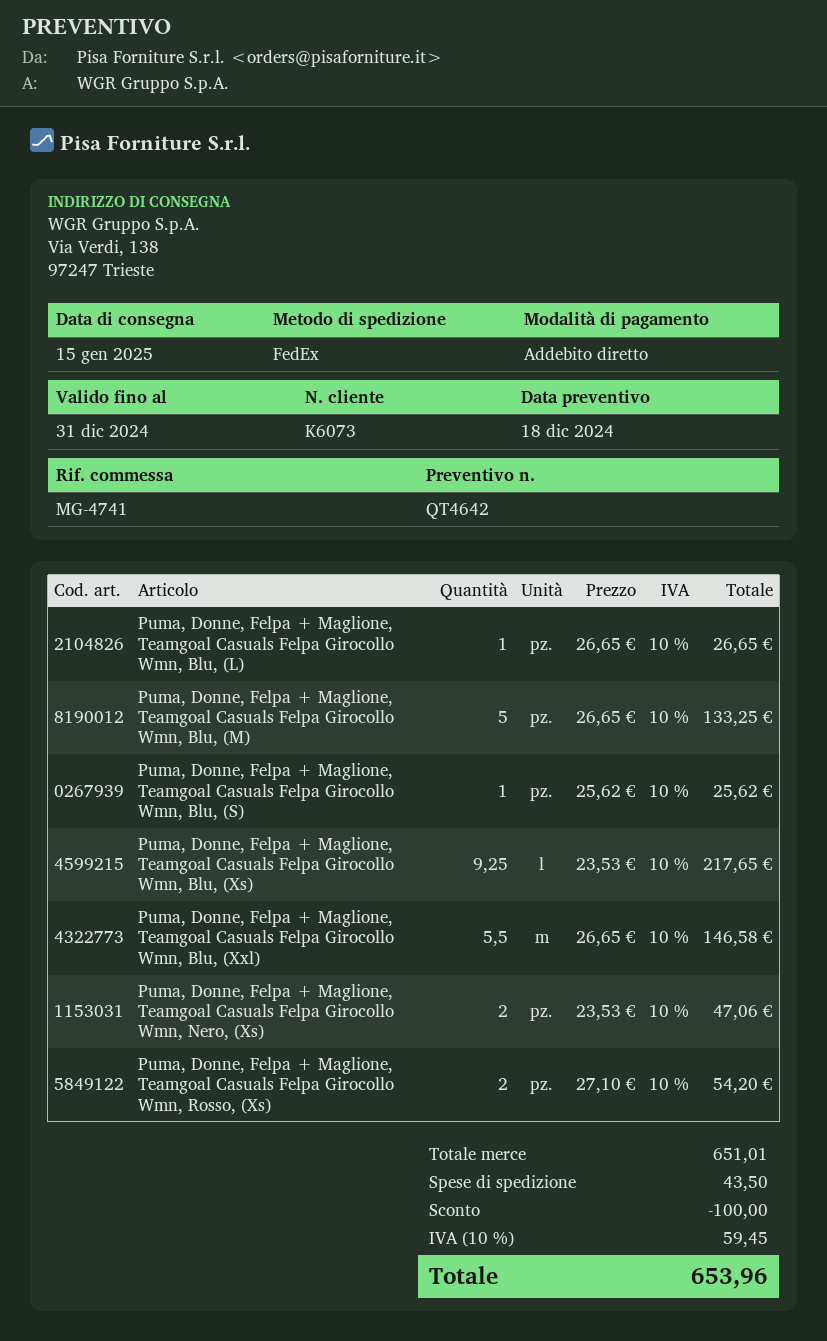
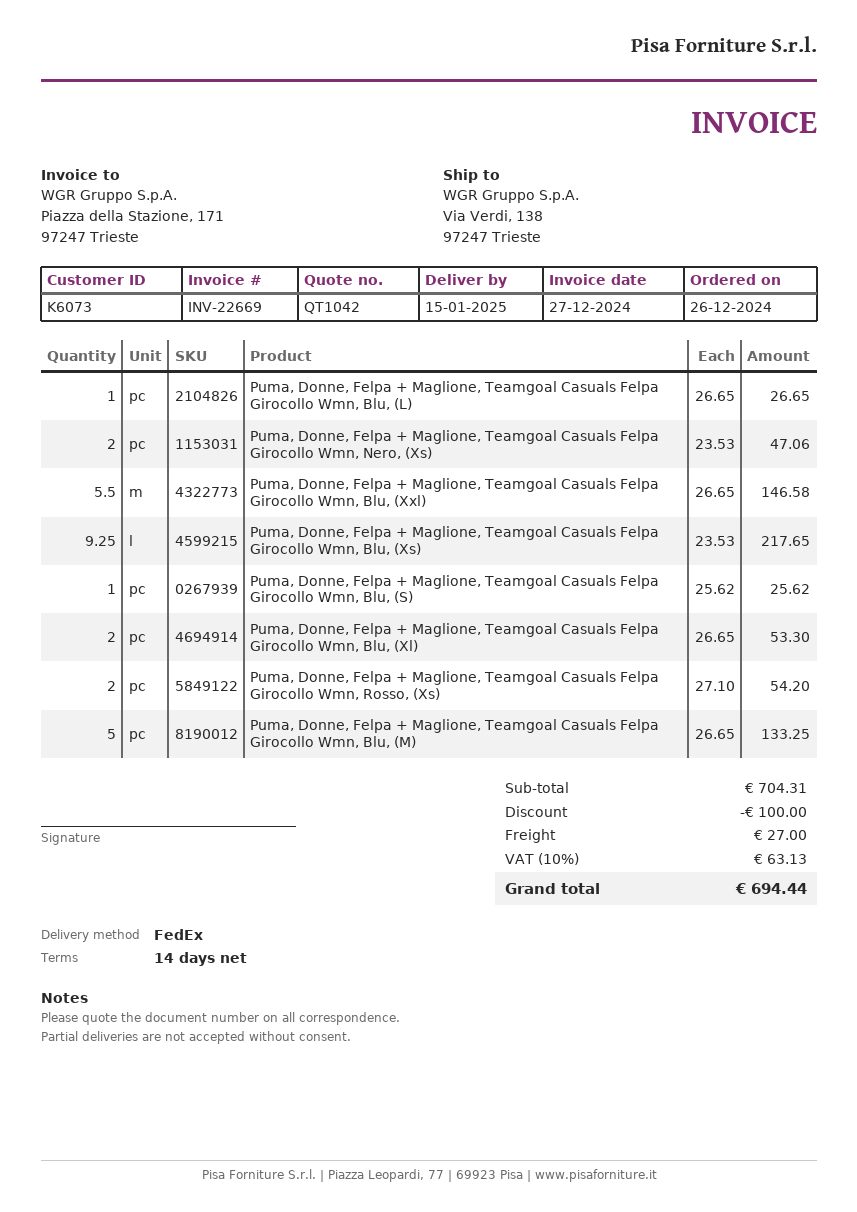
quote number: QT4642 -> QT1042
Puma, Donne, Felpa + Maglione, Teamgoal Casuals Felpa Girocollo Wmn, Blu, (Xl): none -> 2 x 26.65 = 53.30
subtotal: 651.01 -> 704.31
shipping: 43.50 -> 27.00
tax: 10% = 59.45 -> 10% = 63.13
total: 653.96 -> 694.44

